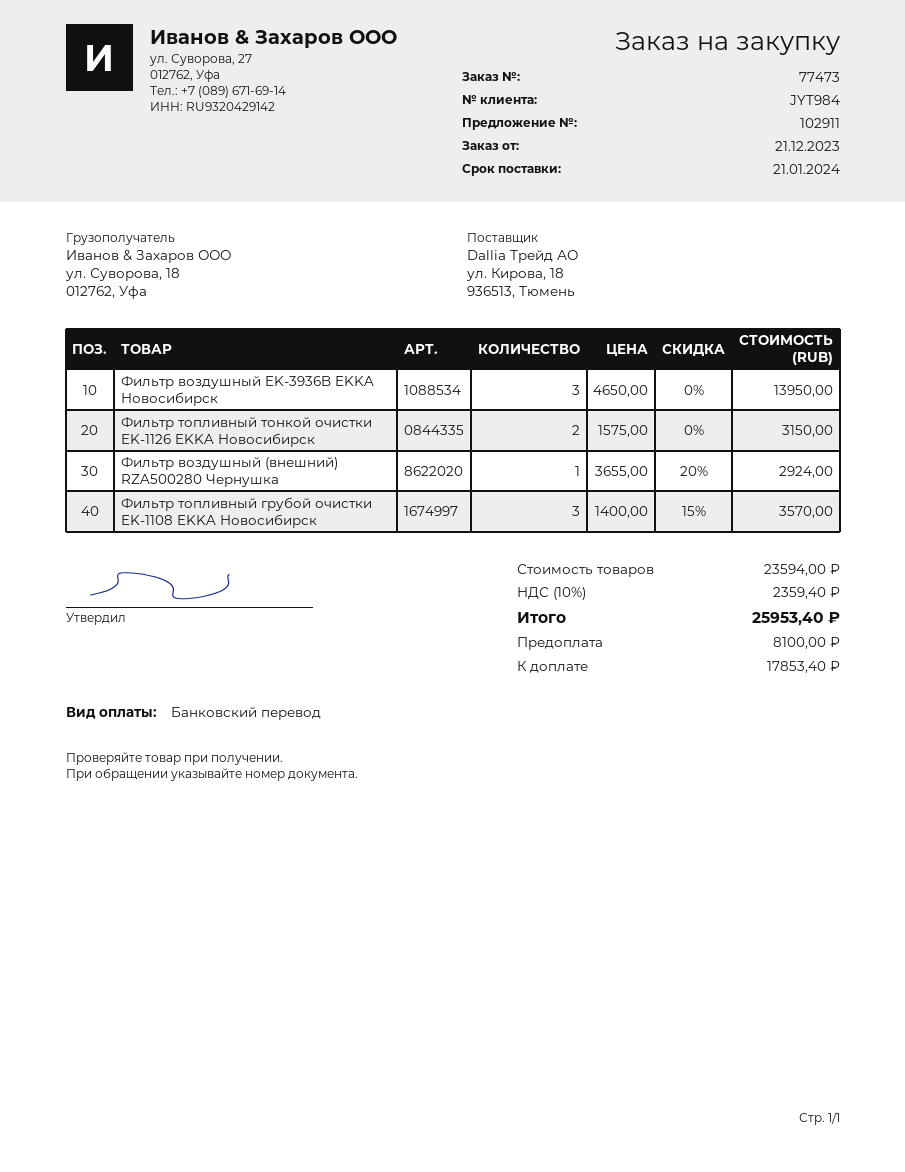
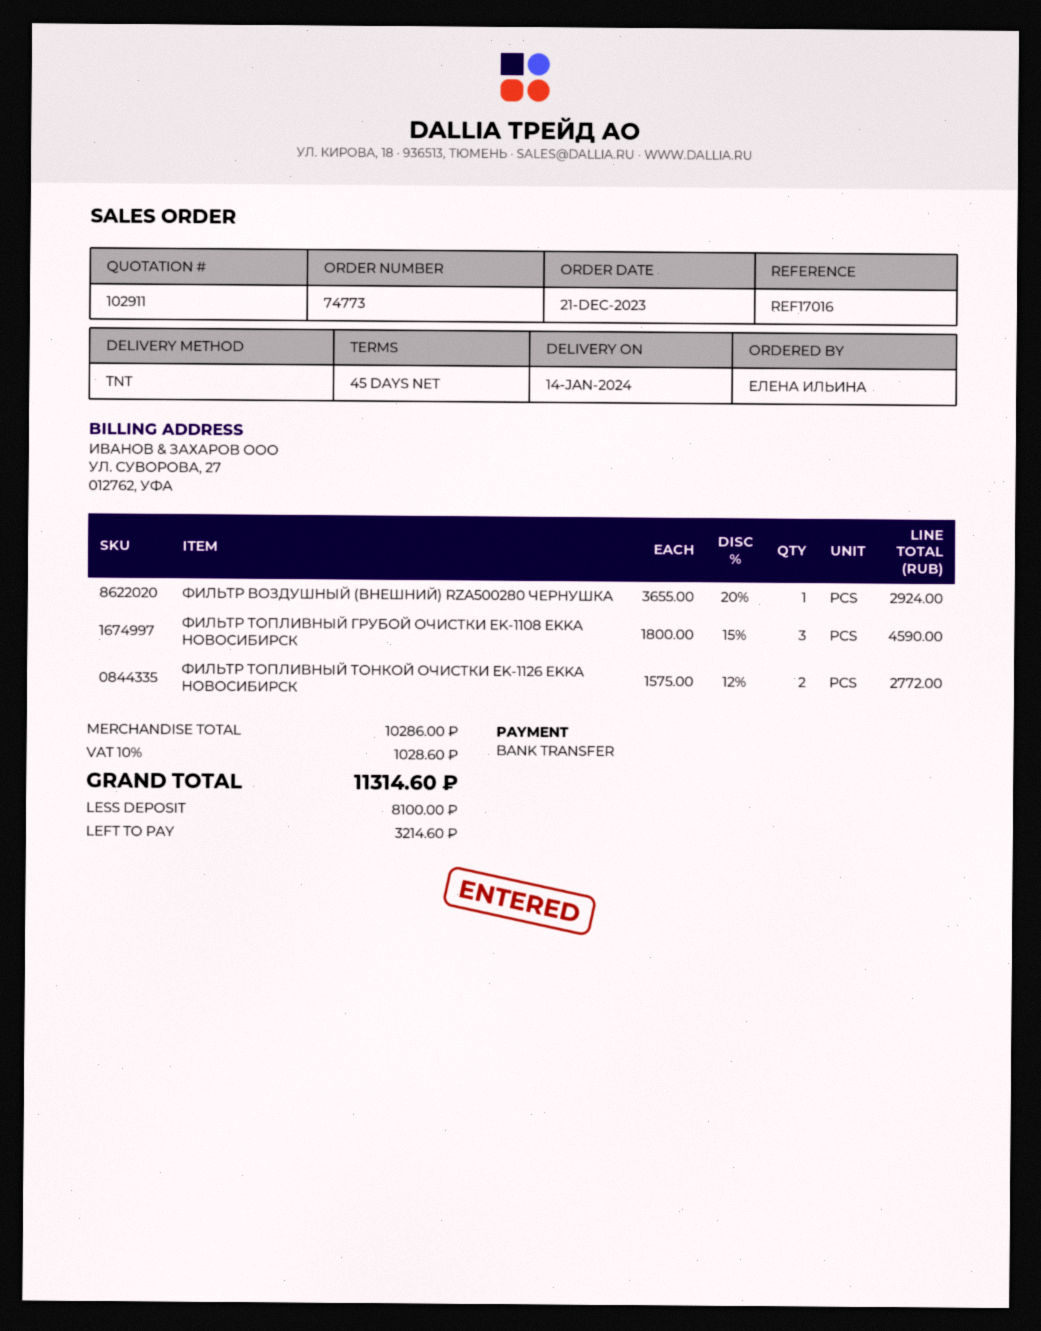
order number: 77473 -> 74773
delivery date: 2024-01-21 -> 2024-01-14
Фильтр воздушный EK-3936B EKKA Новосибирск: 3 x 4650.00 = 13950.00 -> none
Фильтр топливный тонкой очистки EK-1126 EKKA Новосибирск: 2 x 1575.00 = 3150.00 -> 2 x 1575.00 - 12% = 2772.00
Фильтр топливный грубой очистки EK-1108 EKKA Новосибирск: 3 x 1400.00 - 15% = 3570.00 -> 3 x 1800.00 - 15% = 4590.00
subtotal: 23594.00 -> 10286.00
tax: 10% = 2359.40 -> 10% = 1028.60
total: 25953.40 -> 11314.60
balance: 17853.40 -> 3214.60

